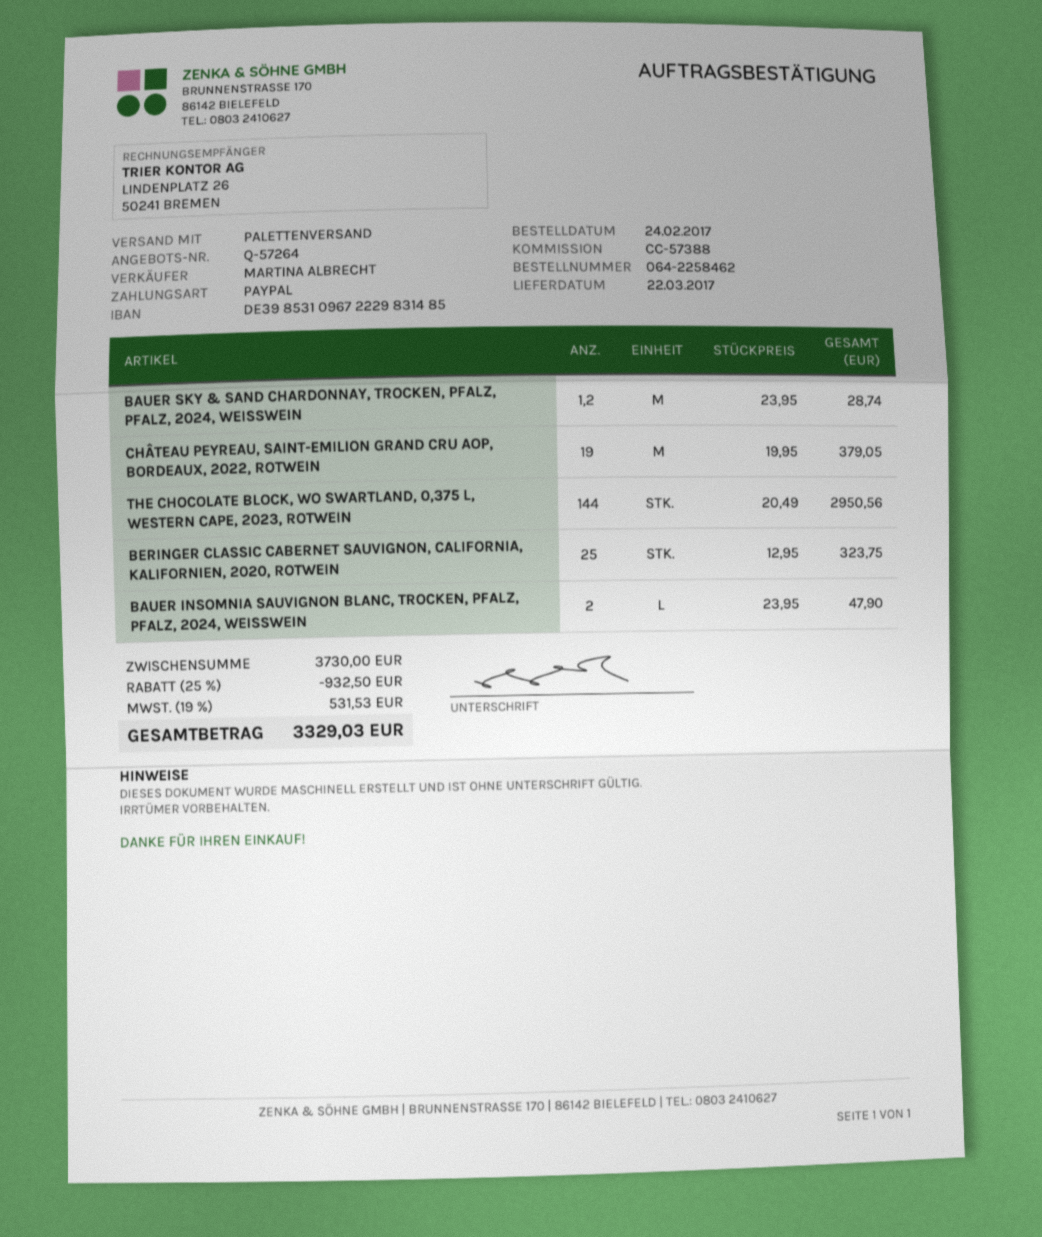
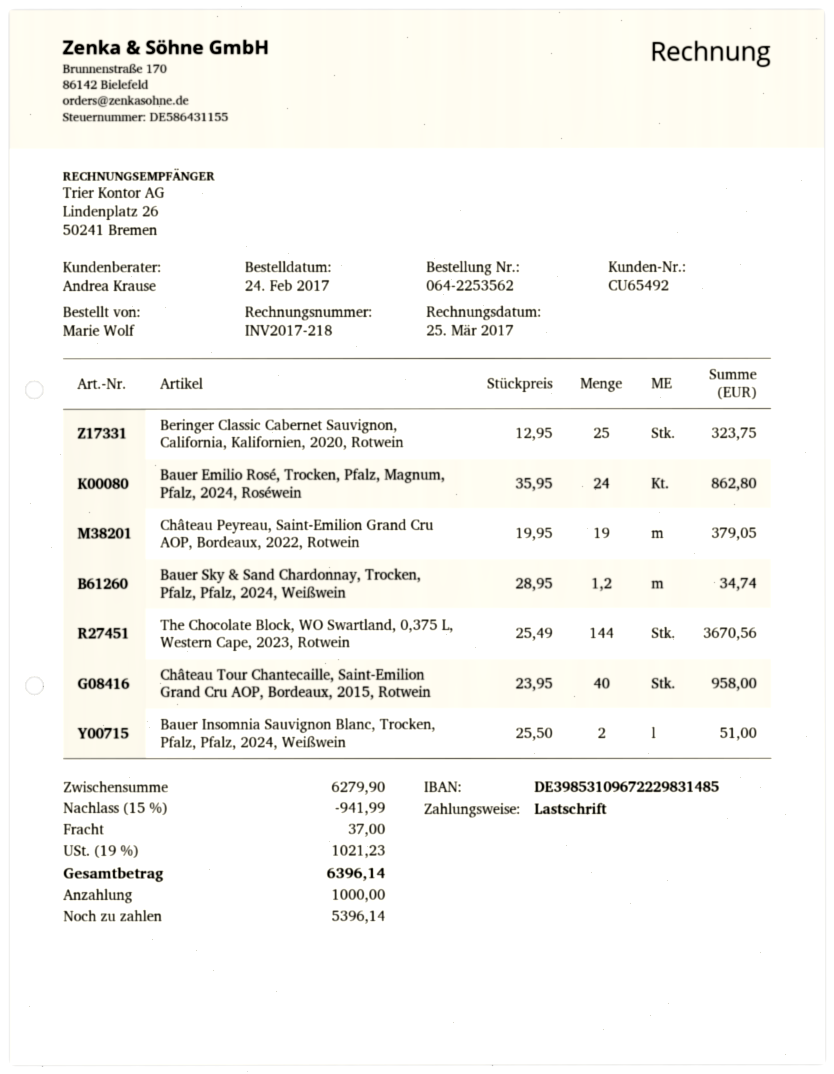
order number: 064-2258462 -> 064-2253562
sales rep: MARTINA ALBRECHT -> Andrea Krause
payment method: PayPal -> direct debit
BAUER SKY & SAND CHARDONNAY, TROCKEN, PFALZ, PFALZ, 2024, WEISSWEIN: 1.2 x 23.95 = 28.74 -> 1.2 x 28.95 = 34.74
THE CHOCOLATE BLOCK, WO SWARTLAND, 0,375 L, WESTERN CAPE, 2023, ROTWEIN: 144 x 20.49 = 2950.56 -> 144 x 25.49 = 3670.56
BAUER INSOMNIA SAUVIGNON BLANC, TROCKEN, PFALZ, PFALZ, 2024, WEISSWEIN: 2 x 23.95 = 47.90 -> 2 x 25.50 = 51.00
Bauer Emilio Rosé, Trocken, Pfalz, Magnum, Pfalz, 2024, Roséwein: none -> 24 x 35.95 = 862.80
Château Tour Chantecaille, Saint-Emilion Grand Cru AOP, Bordeaux, 2015, Rotwein: none -> 40 x 23.95 = 958.00
subtotal: 3730.00 -> 6279.90
discount: 25% = 932.50 -> 15% = 941.99
shipping: none -> 37.00
tax: 19% = 531.53 -> 19% = 1021.23
total: 3329.03 -> 6396.14

